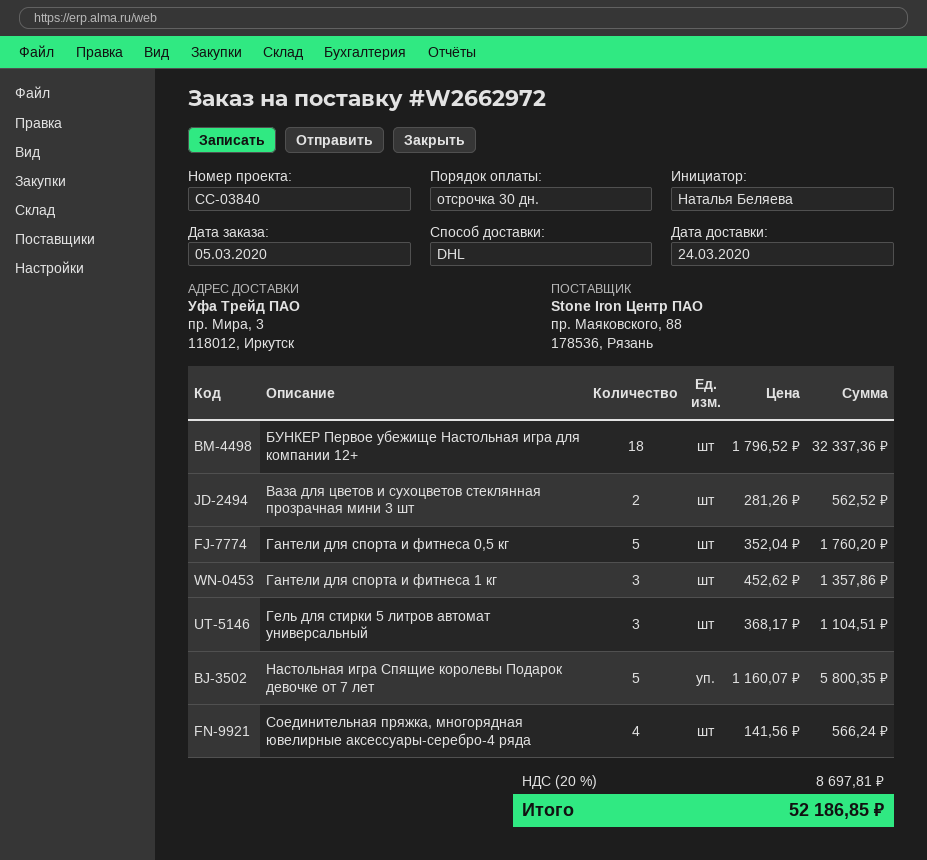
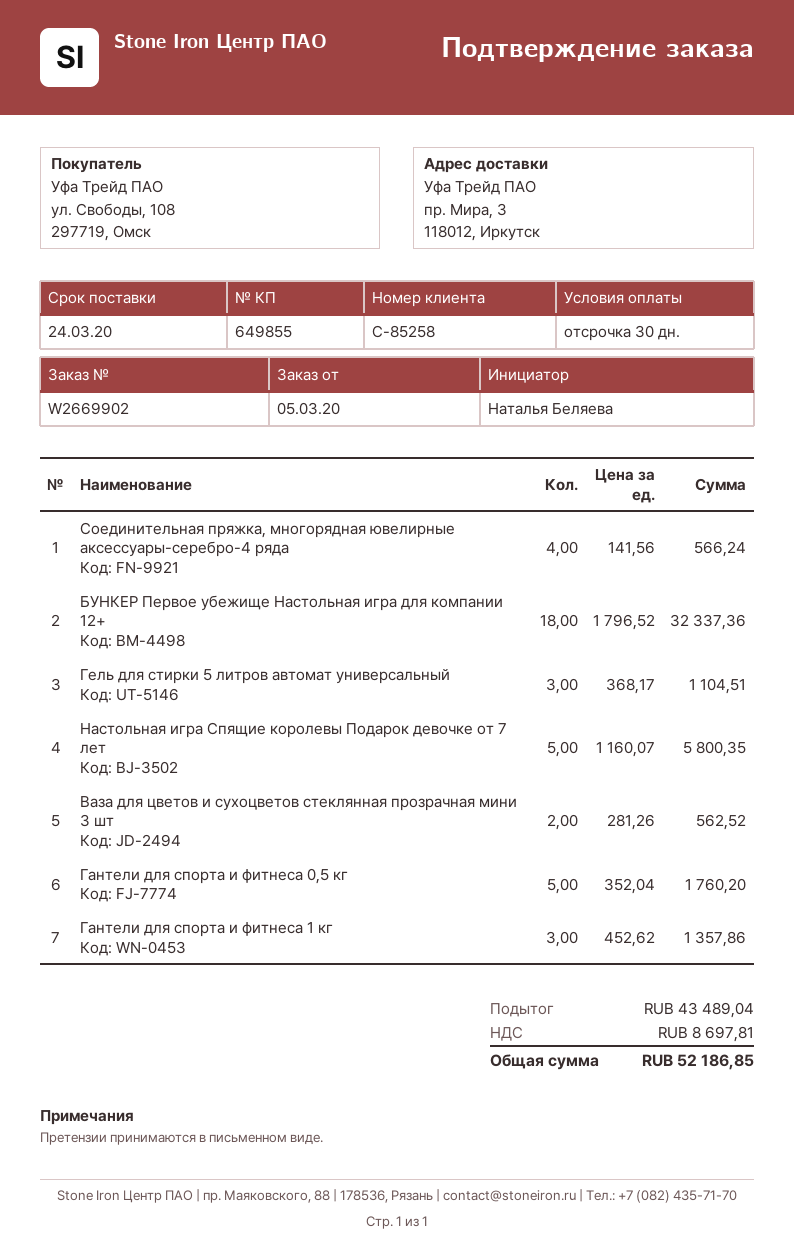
order number: W2662972 -> W2669902

